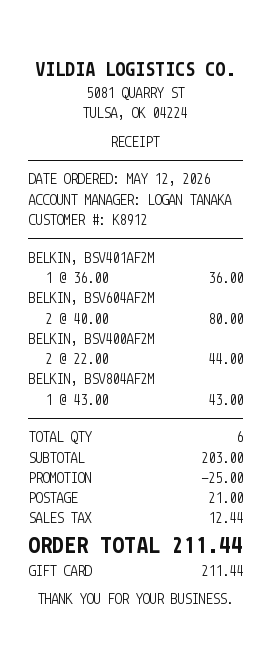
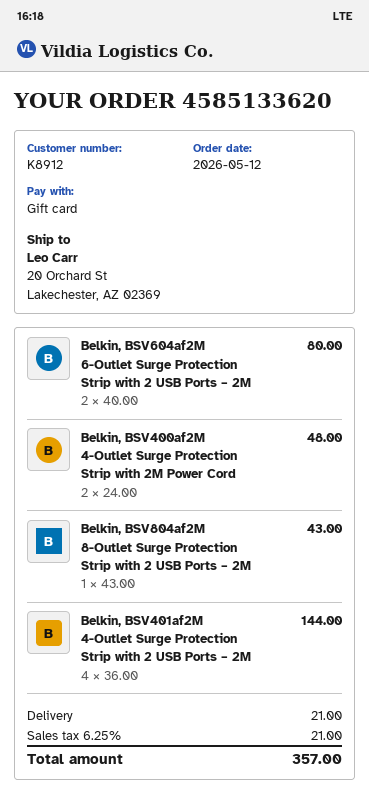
BELKIN, BSV401AF2M: 1 x 36.00 = 36.00 -> 4 x 36.00 = 144.00
BELKIN, BSV400AF2M: 2 x 22.00 = 44.00 -> 2 x 24.00 = 48.00
discount: 25.00 -> none
tax: 12.44 -> 21.00
total: 211.44 -> 357.00

